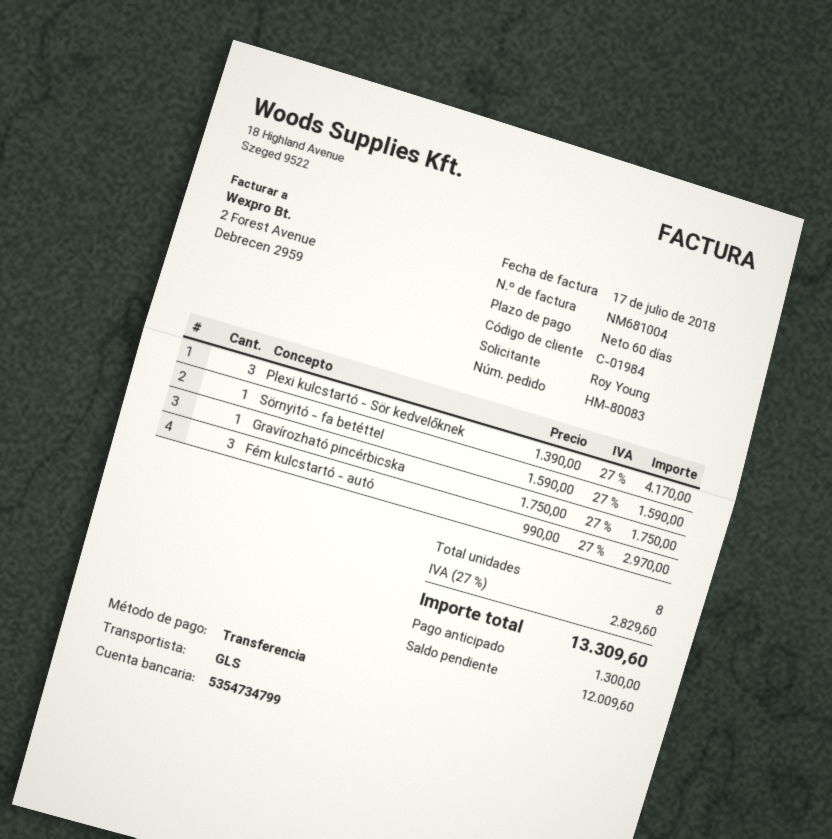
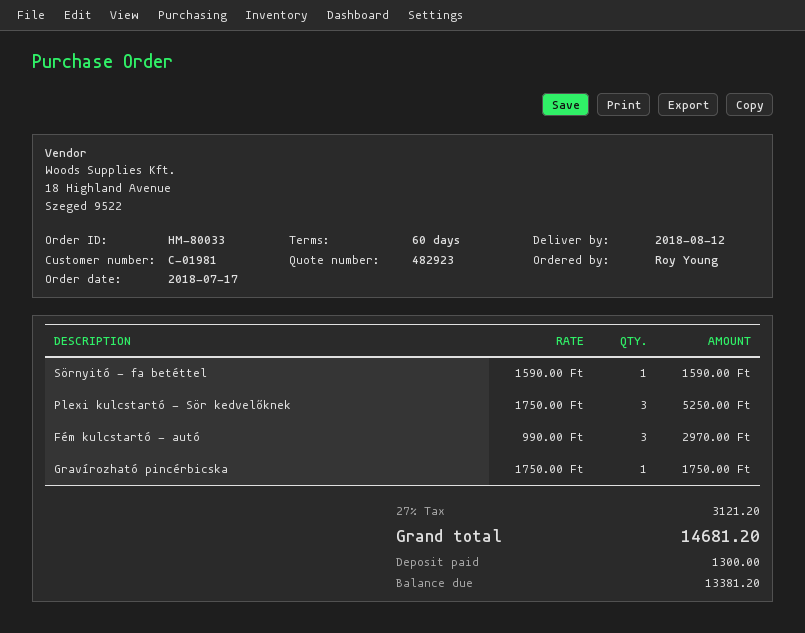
order number: HM-80083 -> HM-80033
customer number: C-01984 -> C-01981
Plexi kulcstartó - Sör kedvelőknek: 3 x 1390.00 = 4170.00 -> 3 x 1750.00 = 5250.00
tax: 27% = 2829.60 -> 27% = 3121.20
total: 13309.60 -> 14681.20
balance: 12009.60 -> 13381.20

